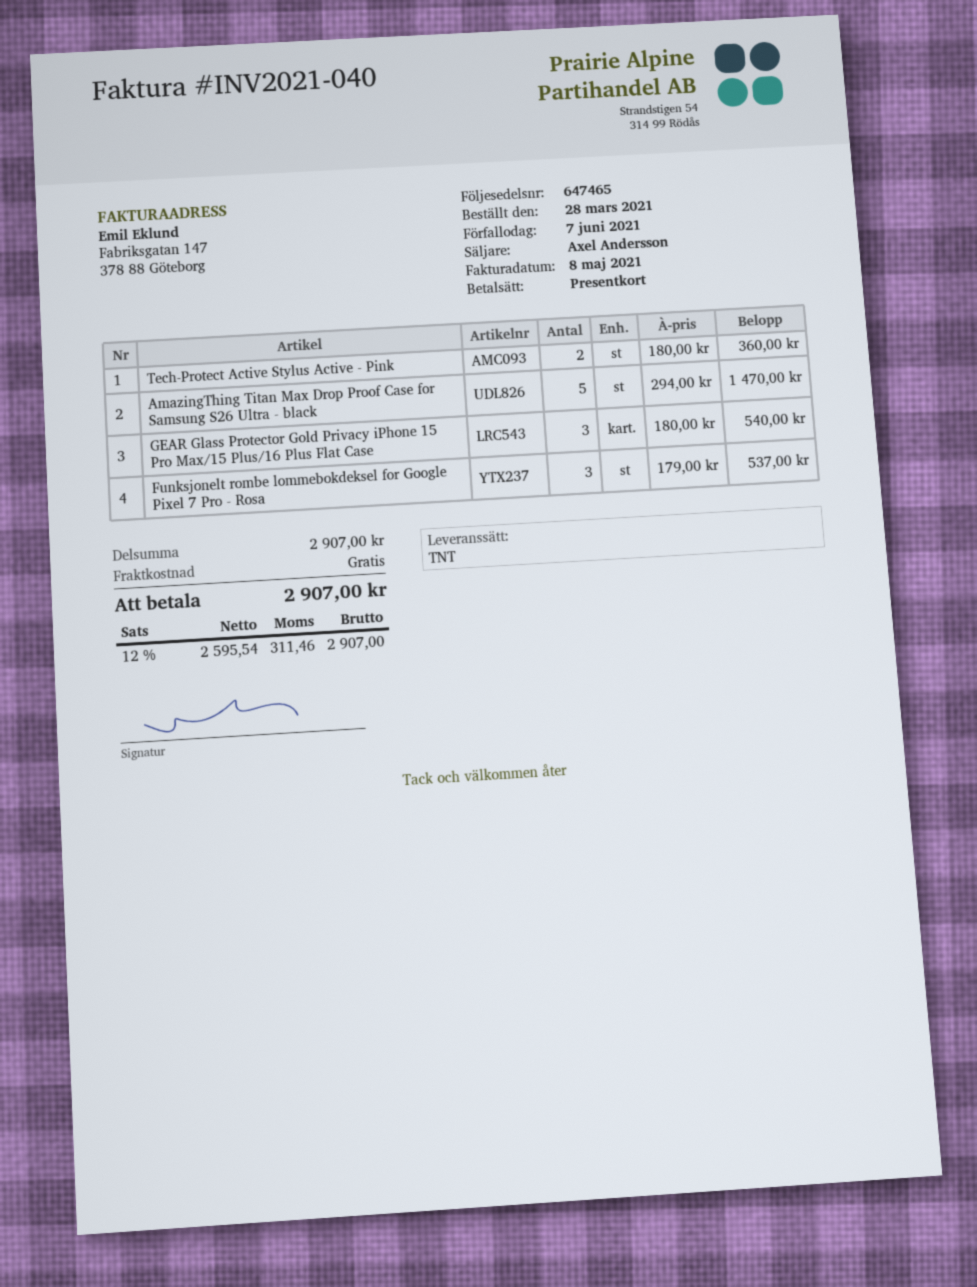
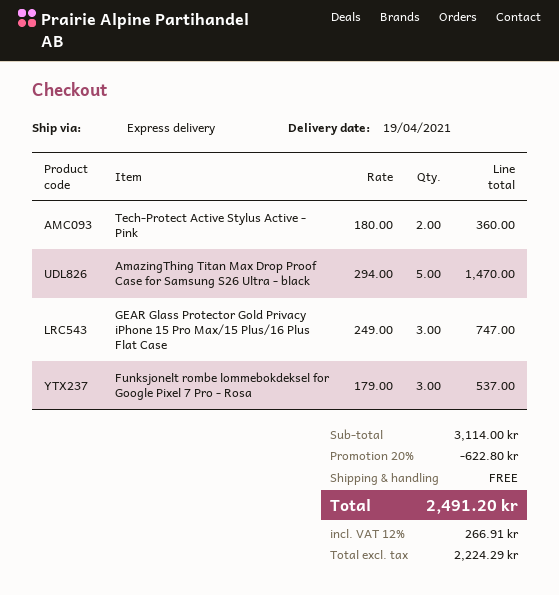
shipping method: TNT -> express
GEAR Glass Protector Gold Privacy iPhone 15 Pro Max/15 Plus/16 Plus Flat Case: 3 x 180.00 = 540.00 -> 3 x 249.00 = 747.00
subtotal: 2907.00 -> 3114.00
discount: none -> 20% = 622.80
net: 2595.54 -> 2224.29
tax: 12% = 311.46 -> 12% = 266.91
total: 2907.00 -> 2491.20

